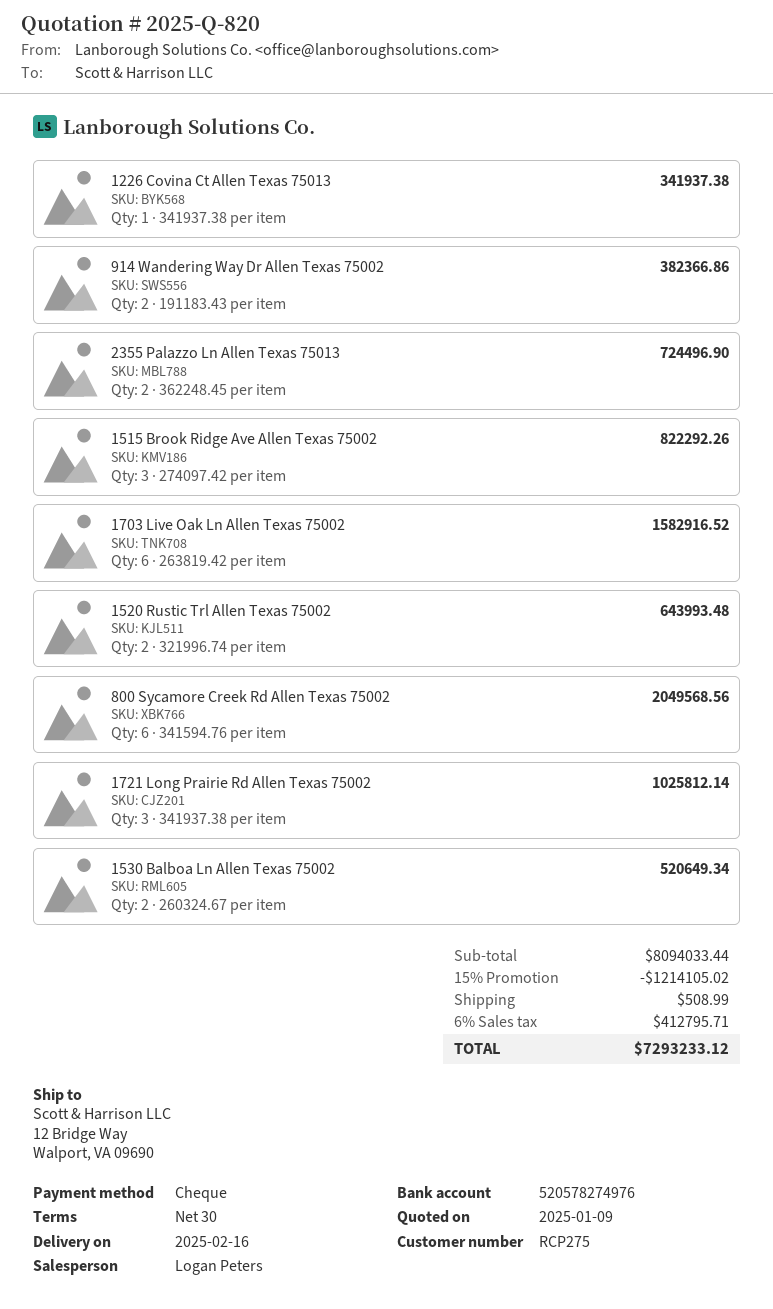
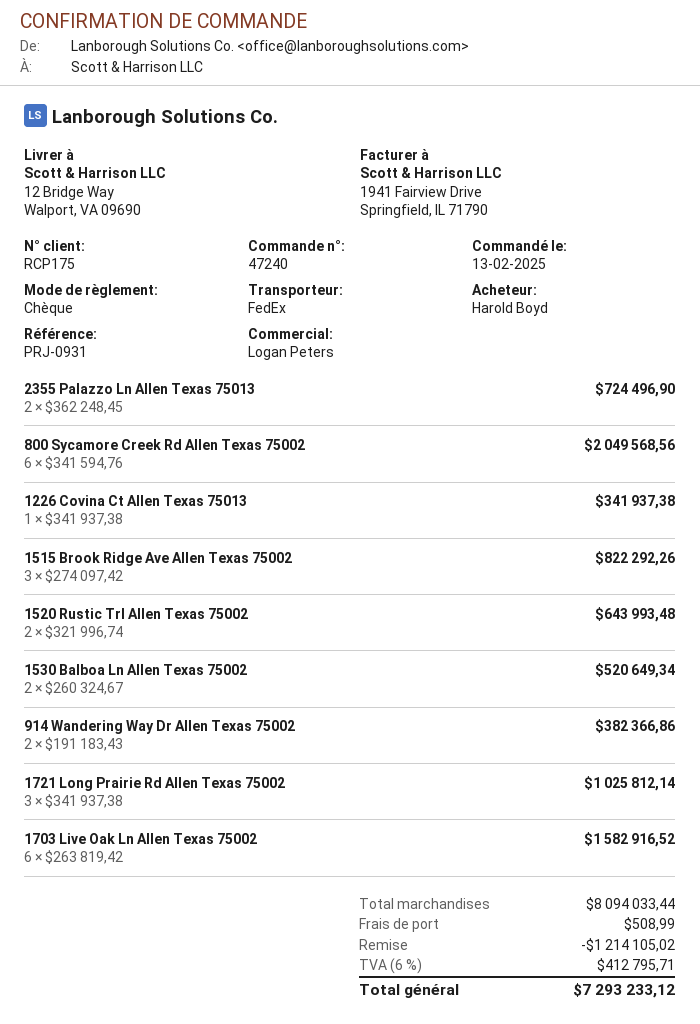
customer number: RCP275 -> RCP175

